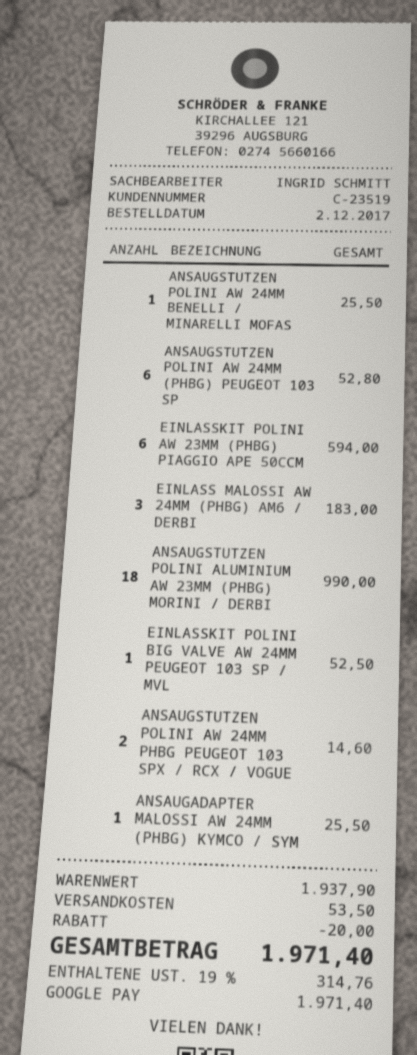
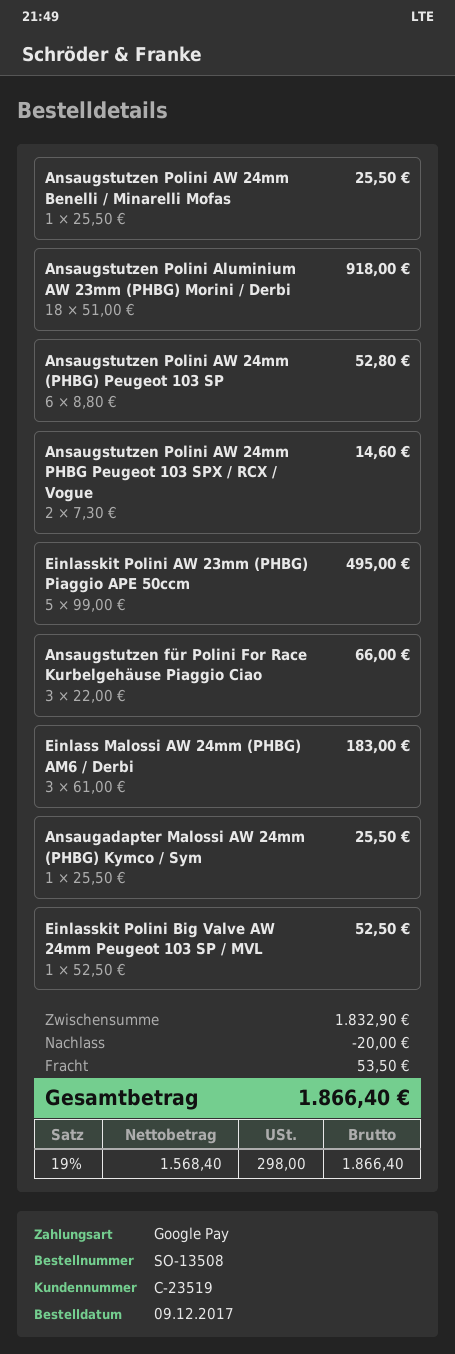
order date: 2017-12-02 -> 2017-12-09
EINLASSKIT POLINI AW 23MM (PHBG) PIAGGIO APE 50CCM: 6 for 594.00 -> 5 for 495.00
ANSAUGSTUTZEN POLINI ALUMINIUM AW 23MM (PHBG) MORINI / DERBI: 18 for 990.00 -> 18 for 918.00
Ansaugstutzen für Polini For Race Kurbelgehäuse Piaggio Ciao: none -> 3 for 66.00
subtotal: 1937.90 -> 1832.90
tax: 19% = 314.76 -> 19% = 298.00
total: 1971.40 -> 1866.40

